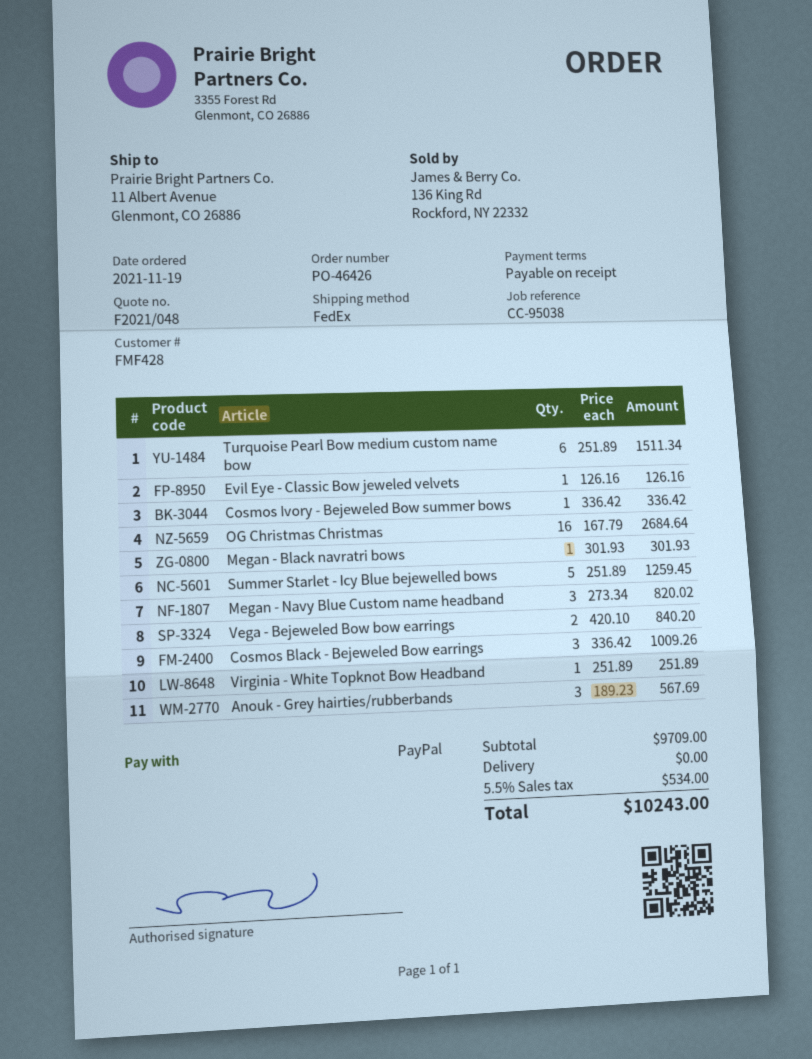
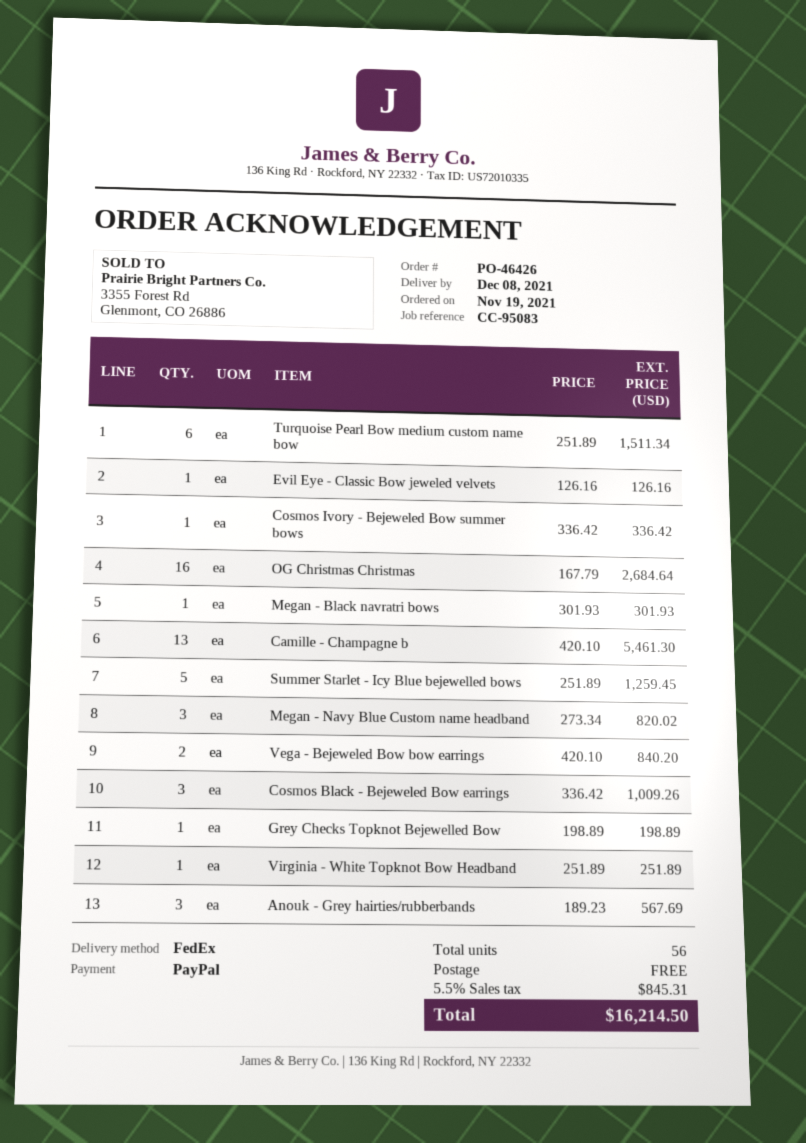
reference: CC-95038 -> CC-95083
Camille - Champagne b: none -> 13 x 420.10 = 5461.30
Grey Checks Topknot Bejewelled Bow: none -> 1 x 198.89 = 198.89
tax: 5.5% = 534.00 -> 5.5% = 845.31
total: 10243.00 -> 16214.50

